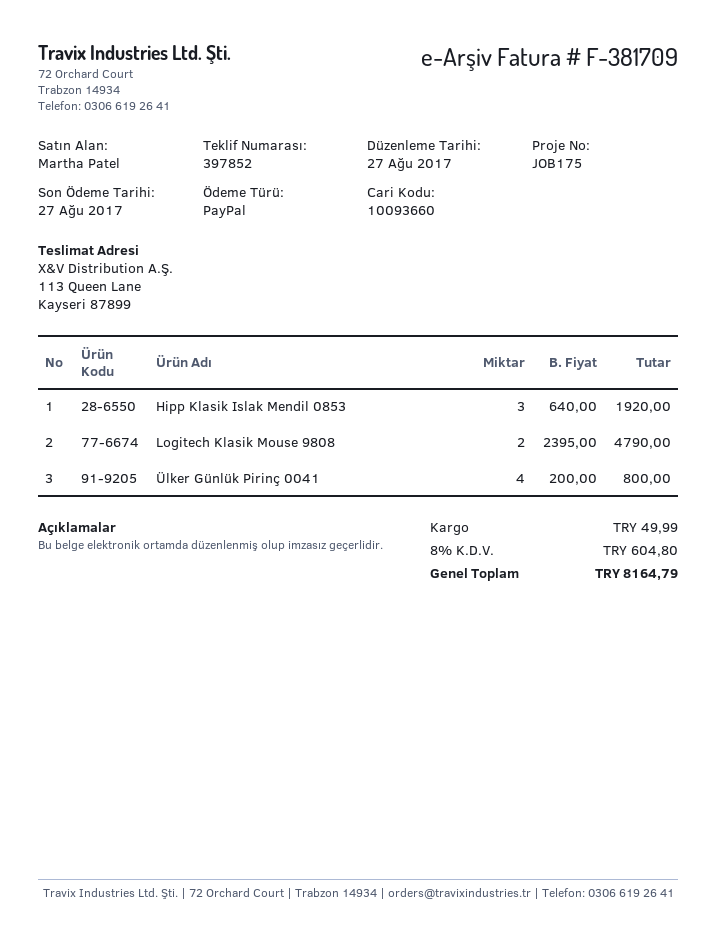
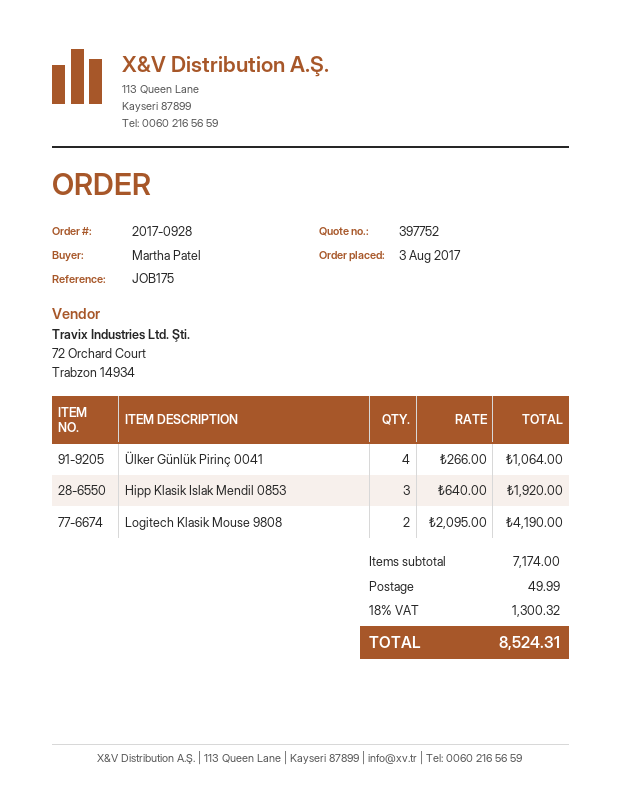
quote number: 397852 -> 397752
Logitech Klasik Mouse 9808: 2 x 2395.00 = 4790.00 -> 2 x 2095.00 = 4190.00
Ülker Günlük Pirinç 0041: 4 x 200.00 = 800.00 -> 4 x 266.00 = 1064.00
tax: 8% = 604.80 -> 18% = 1300.32
total: 8164.79 -> 8524.31

